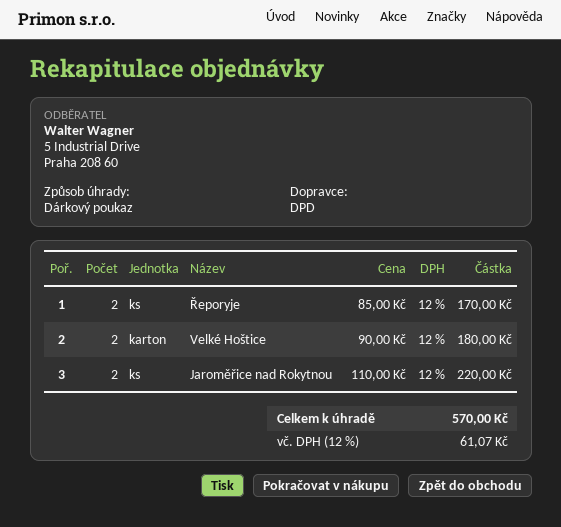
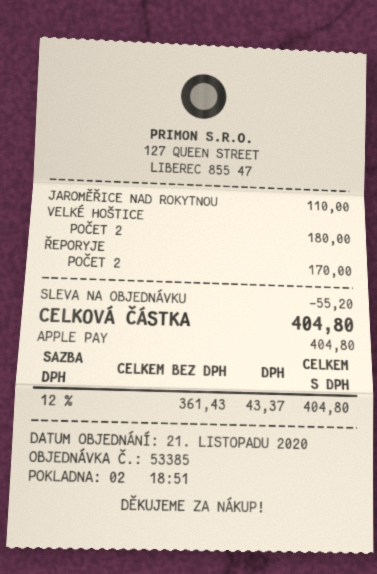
payment method: gift card -> Apple Pay
Jaroměřice nad Rokytnou: 2 for 220.00 -> 1 for 110.00
discount: none -> 55.20
tax: 12% = 61.07 -> 12% = 43.37
total: 570.00 -> 404.80

